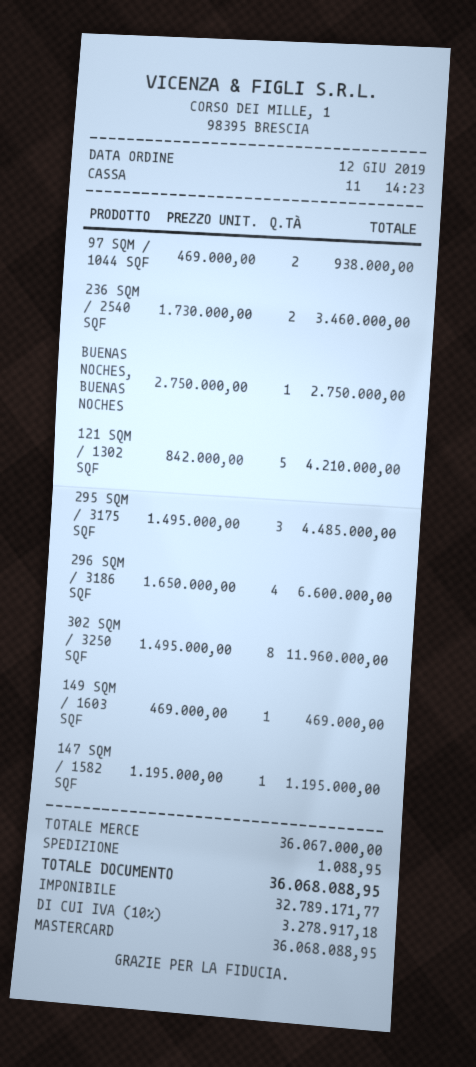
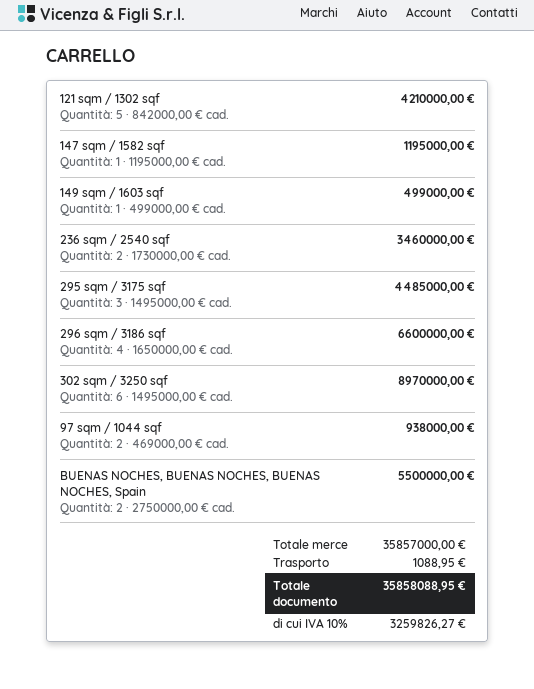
BUENAS NOCHES, BUENAS NOCHES: 1 x 2750000.00 = 2750000.00 -> 2 x 2750000.00 = 5500000.00
302 SQM / 3250 SQF: 8 x 1495000.00 = 11960000.00 -> 6 x 1495000.00 = 8970000.00
149 SQM / 1603 SQF: 1 x 469000.00 = 469000.00 -> 1 x 499000.00 = 499000.00
subtotal: 36067000.00 -> 35857000.00
tax: 10% = 3278917.18 -> 10% = 3259826.27
total: 36068088.95 -> 35858088.95

